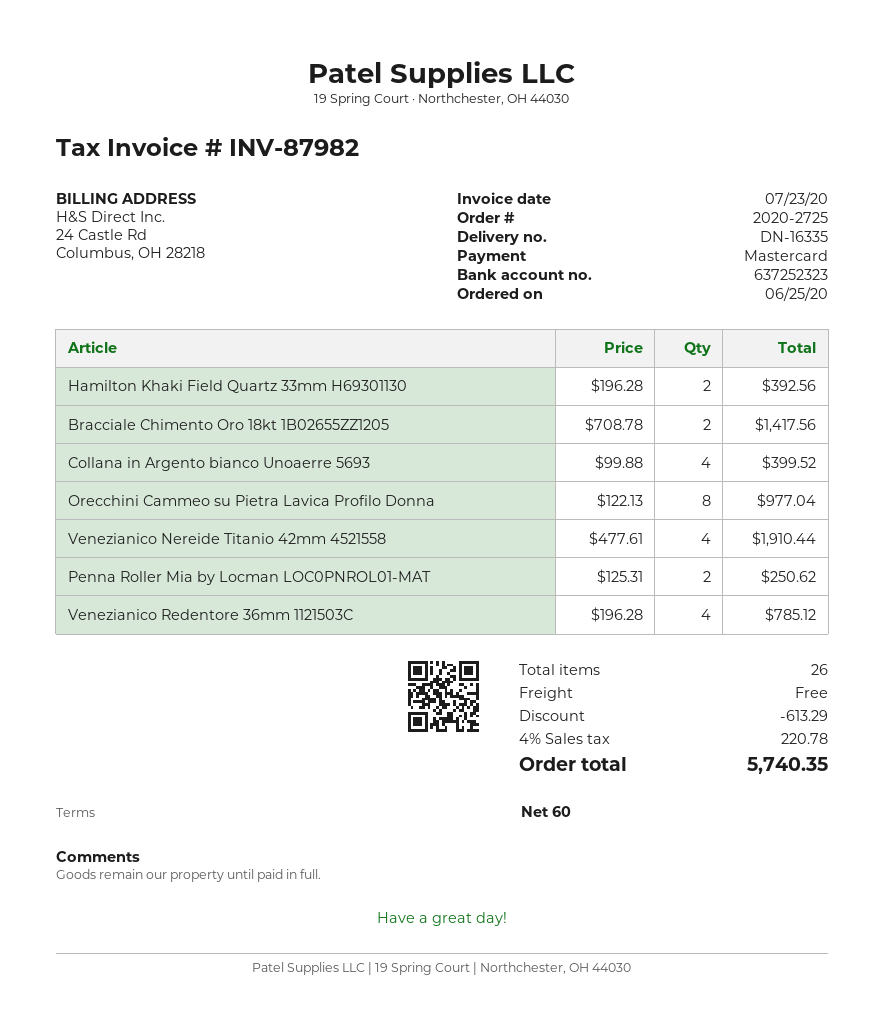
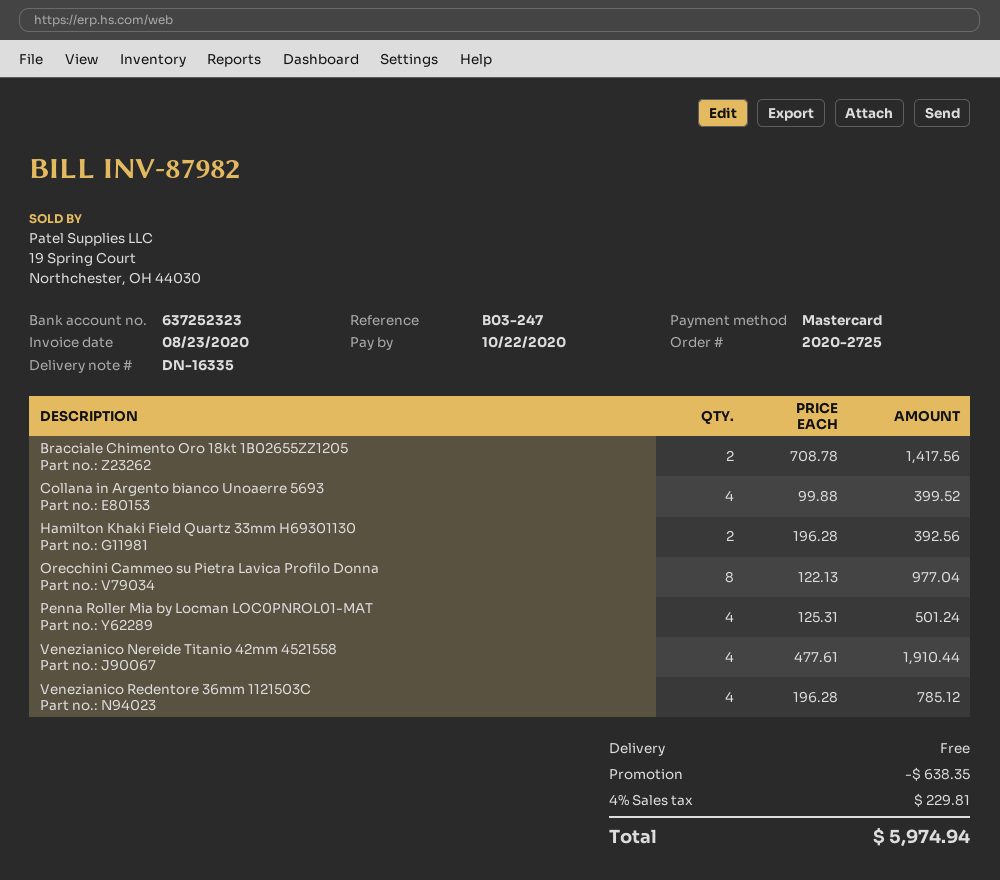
invoice date: 2020-07-23 -> 2020-08-23
Penna Roller Mia by Locman LOC0PNROL01-MAT: 2 x 125.31 = 250.62 -> 4 x 125.31 = 501.24
discount: 613.29 -> 638.35
tax: 4% = 220.78 -> 4% = 229.81
total: 5740.35 -> 5974.94

